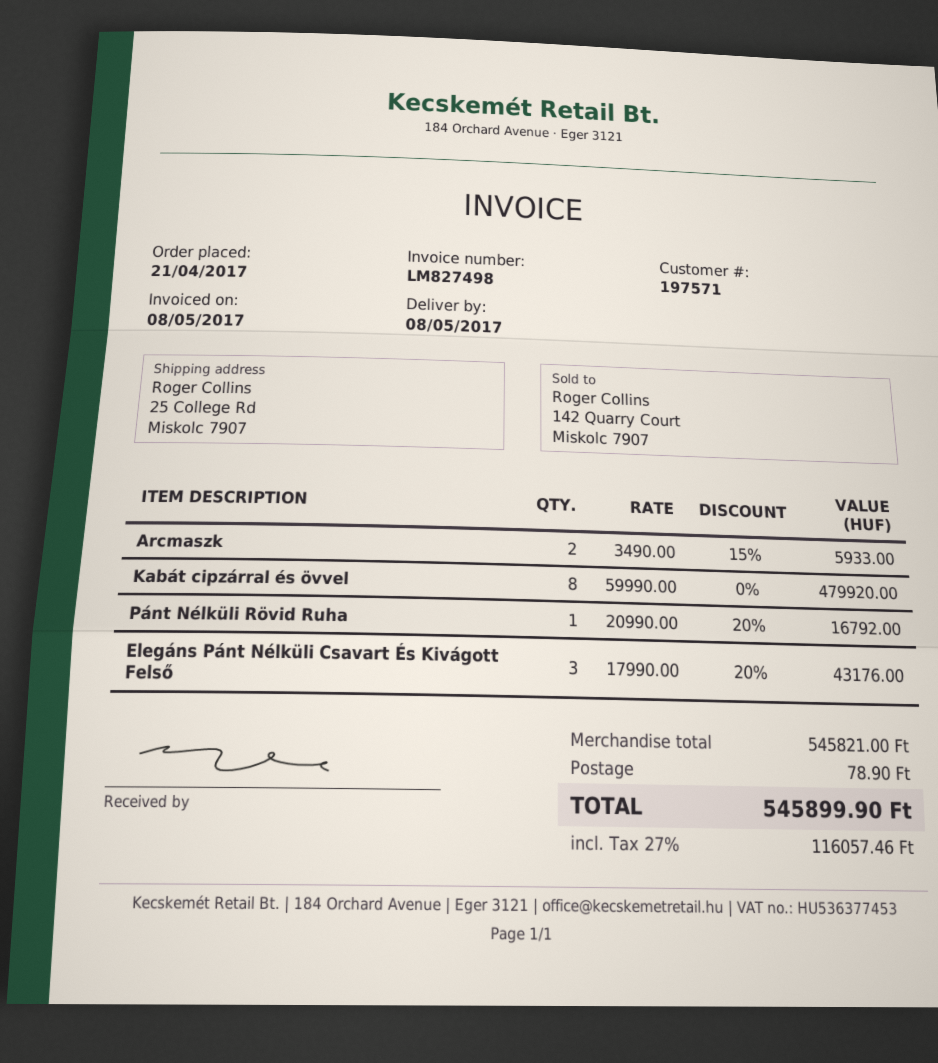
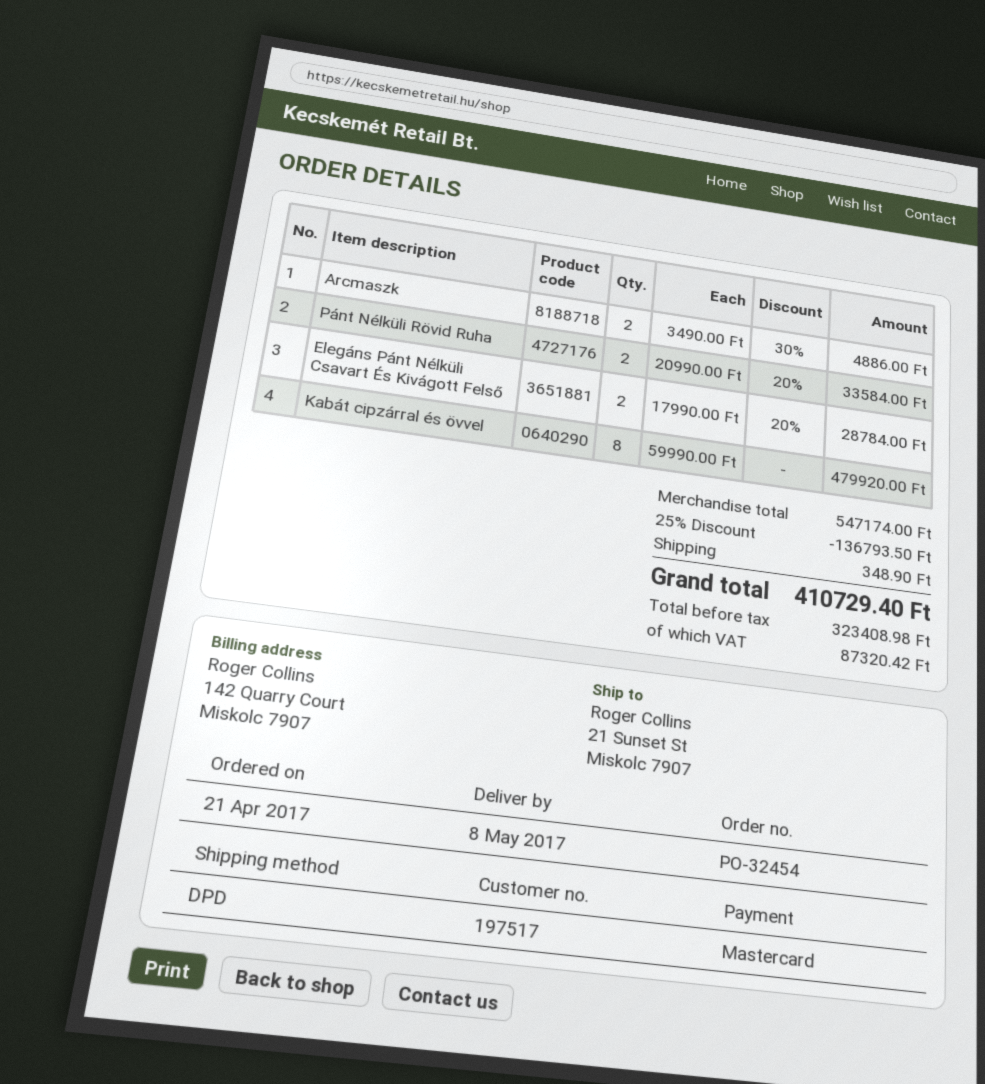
customer number: 197571 -> 197517
ship to: 25 College Rd, Miskolc 7907 -> 21 Sunset St, Miskolc 7907
Arcmaszk: 2 x 3490.00 - 15% = 5933.00 -> 2 x 3490.00 - 30% = 4886.00
Pánt Nélküli Rövid Ruha: 1 x 20990.00 - 20% = 16792.00 -> 2 x 20990.00 - 20% = 33584.00
Elegáns Pánt Nélküli Csavart És Kivágott Felső: 3 x 17990.00 - 20% = 43176.00 -> 2 x 17990.00 - 20% = 28784.00
subtotal: 545821.00 -> 547174.00
discount: none -> 25% = 136793.50
shipping: 78.90 -> 348.90
tax: 116057.46 -> 87320.42
total: 545899.90 -> 410729.40

